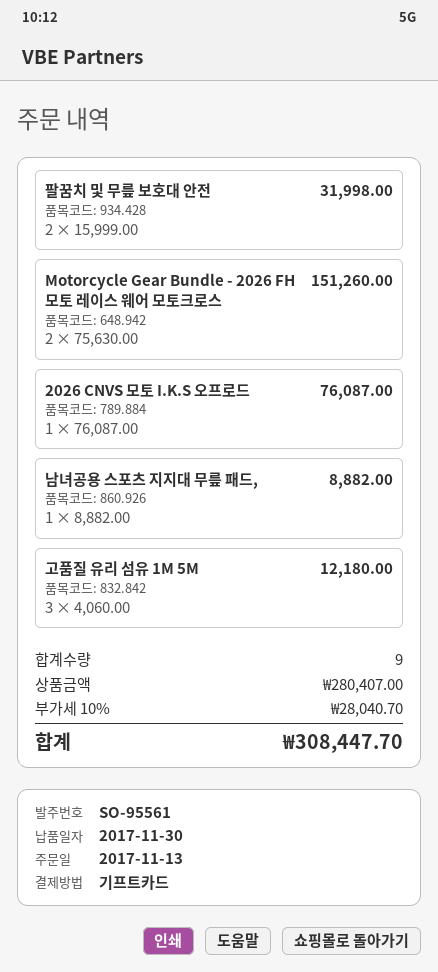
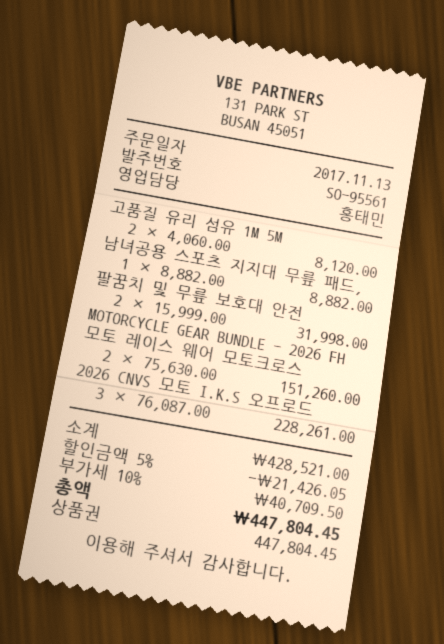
2026 CNVS 모토 I.K.S 오프로드: 1 x 76087.00 = 76087.00 -> 3 x 76087.00 = 228261.00
고품질 유리 섬유 1M 5M: 3 x 4060.00 = 12180.00 -> 2 x 4060.00 = 8120.00
subtotal: 280407.00 -> 428521.00
discount: none -> 5% = 21426.05
tax: 10% = 28040.70 -> 10% = 40709.50
total: 308447.70 -> 447804.45

